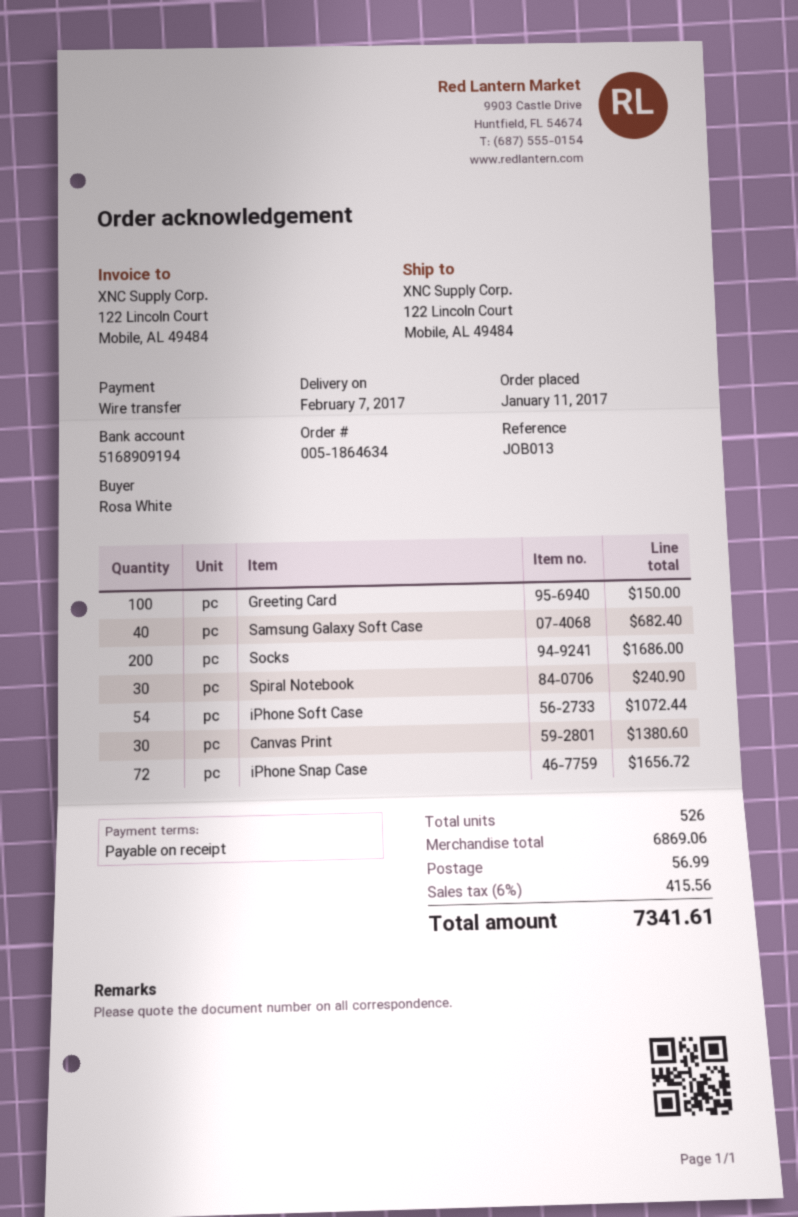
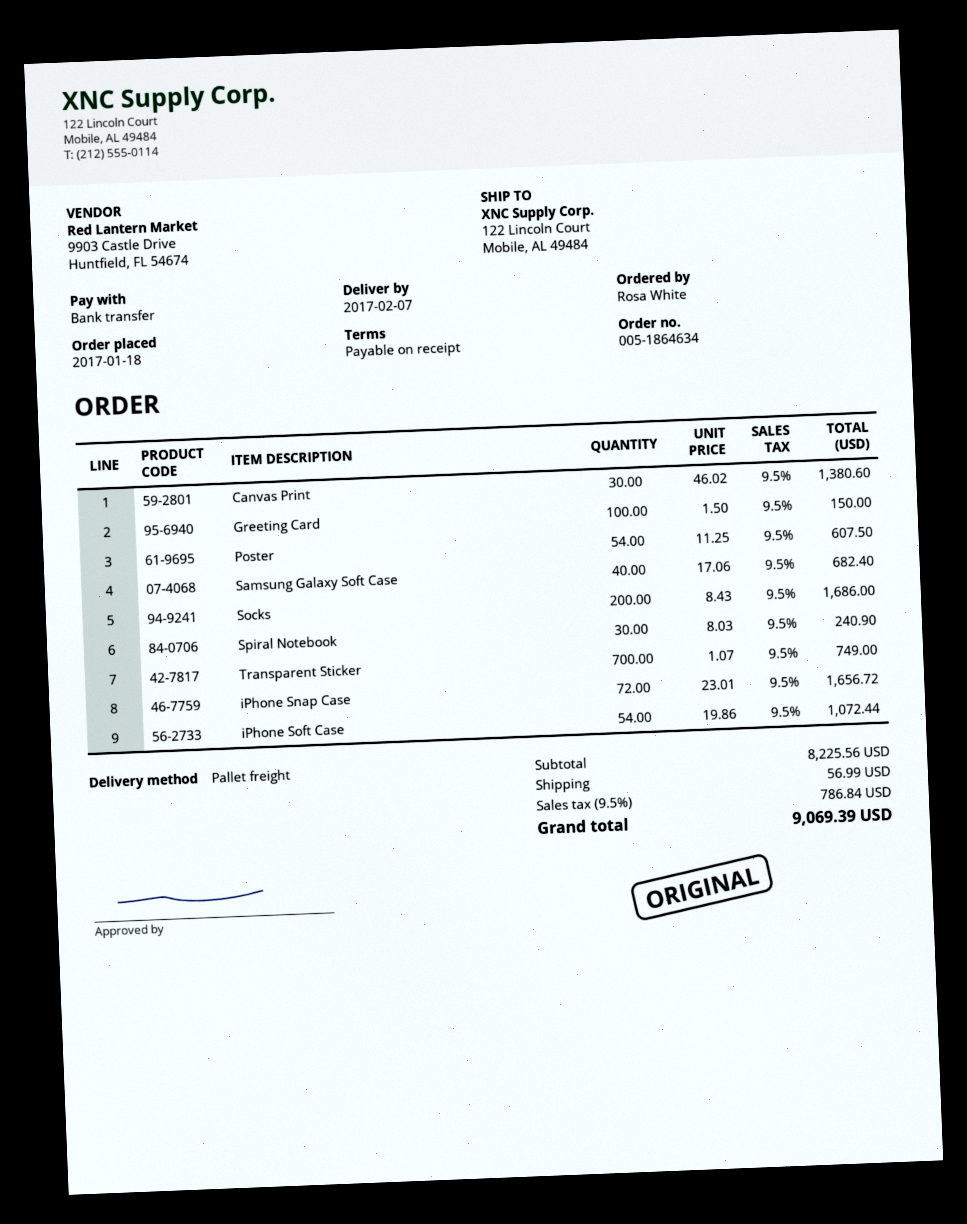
order date: 2017-01-11 -> 2017-01-18
Poster: none -> 54 for 607.50
Transparent Sticker: none -> 700 for 749.00
subtotal: 6869.06 -> 8225.56
tax: 6% = 415.56 -> 9.5% = 786.84
total: 7341.61 -> 9069.39

